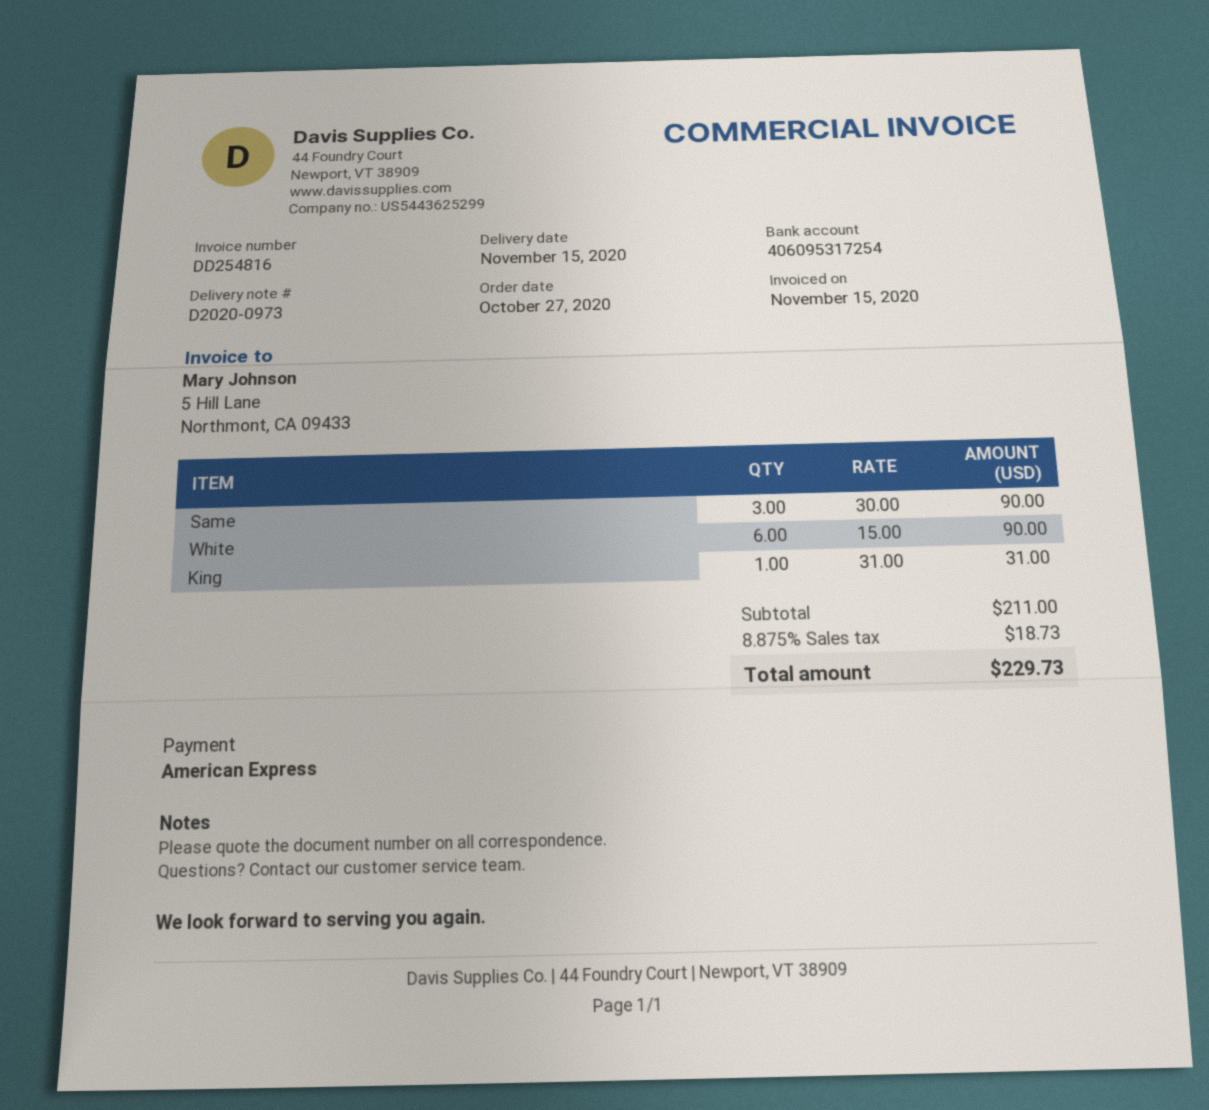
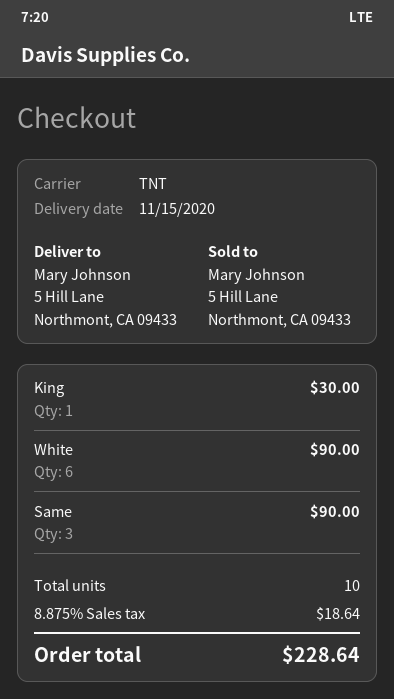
King: 1 for 31.00 -> 1 for 30.00
tax: 8.875% = 18.73 -> 8.875% = 18.64
total: 229.73 -> 228.64

